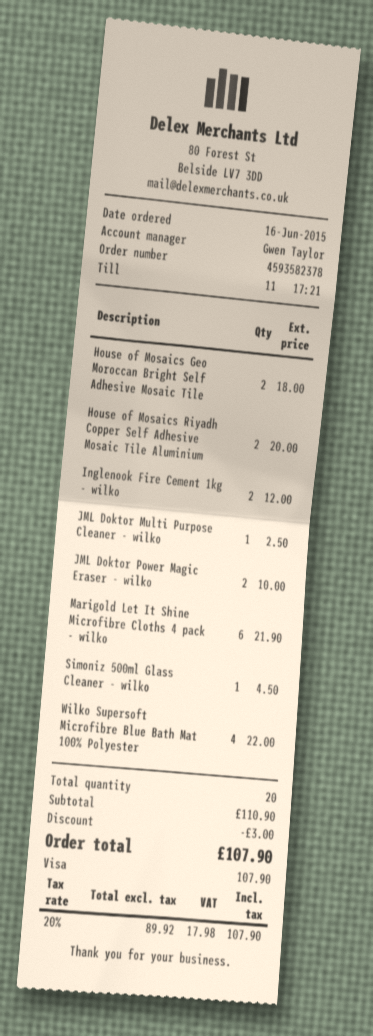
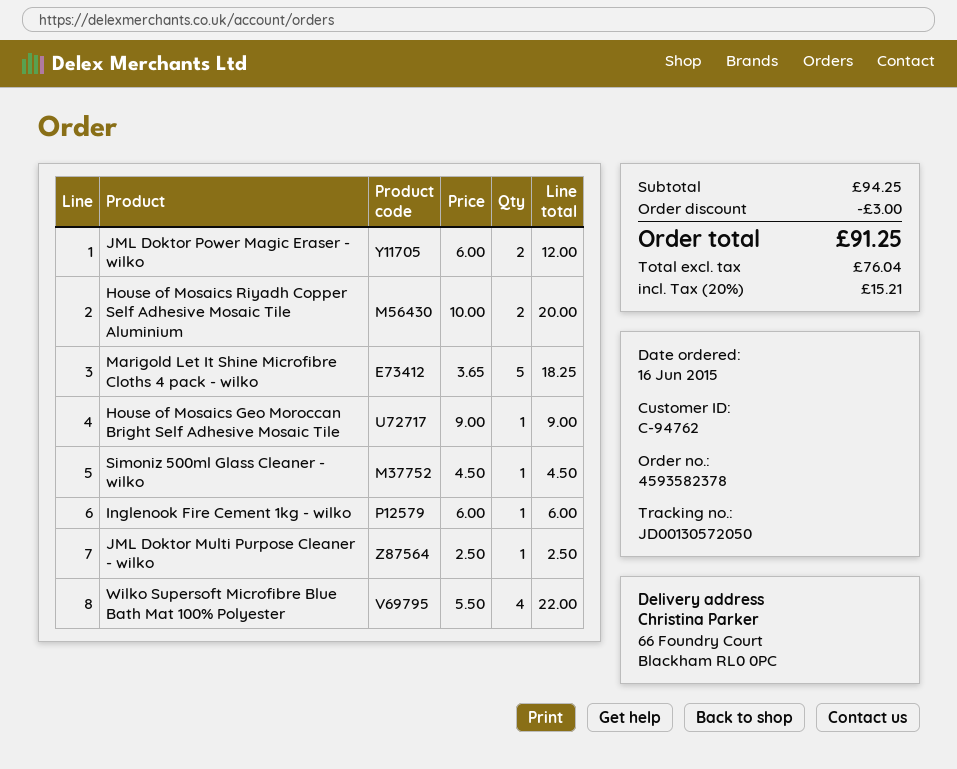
House of Mosaics Geo Moroccan Bright Self Adhesive Mosaic Tile: 2 for 18.00 -> 1 for 9.00
Inglenook Fire Cement 1kg - wilko: 2 for 12.00 -> 1 for 6.00
JML Doktor Power Magic Eraser - wilko: 2 for 10.00 -> 2 for 12.00
Marigold Let It Shine Microfibre Cloths 4 pack - wilko: 6 for 21.90 -> 5 for 18.25
subtotal: 110.90 -> 94.25
net: 89.92 -> 76.04
tax: 20% = 17.98 -> 20% = 15.21
total: 107.90 -> 91.25

